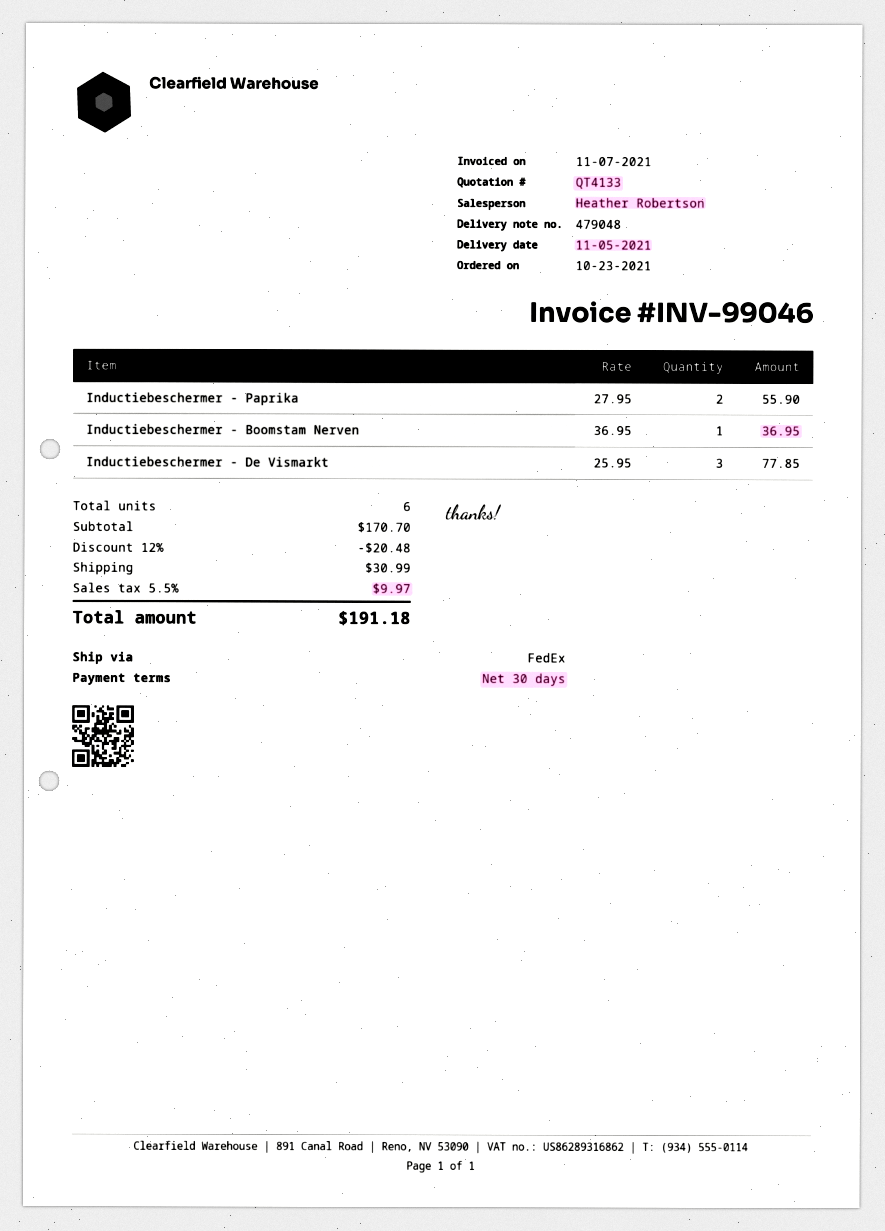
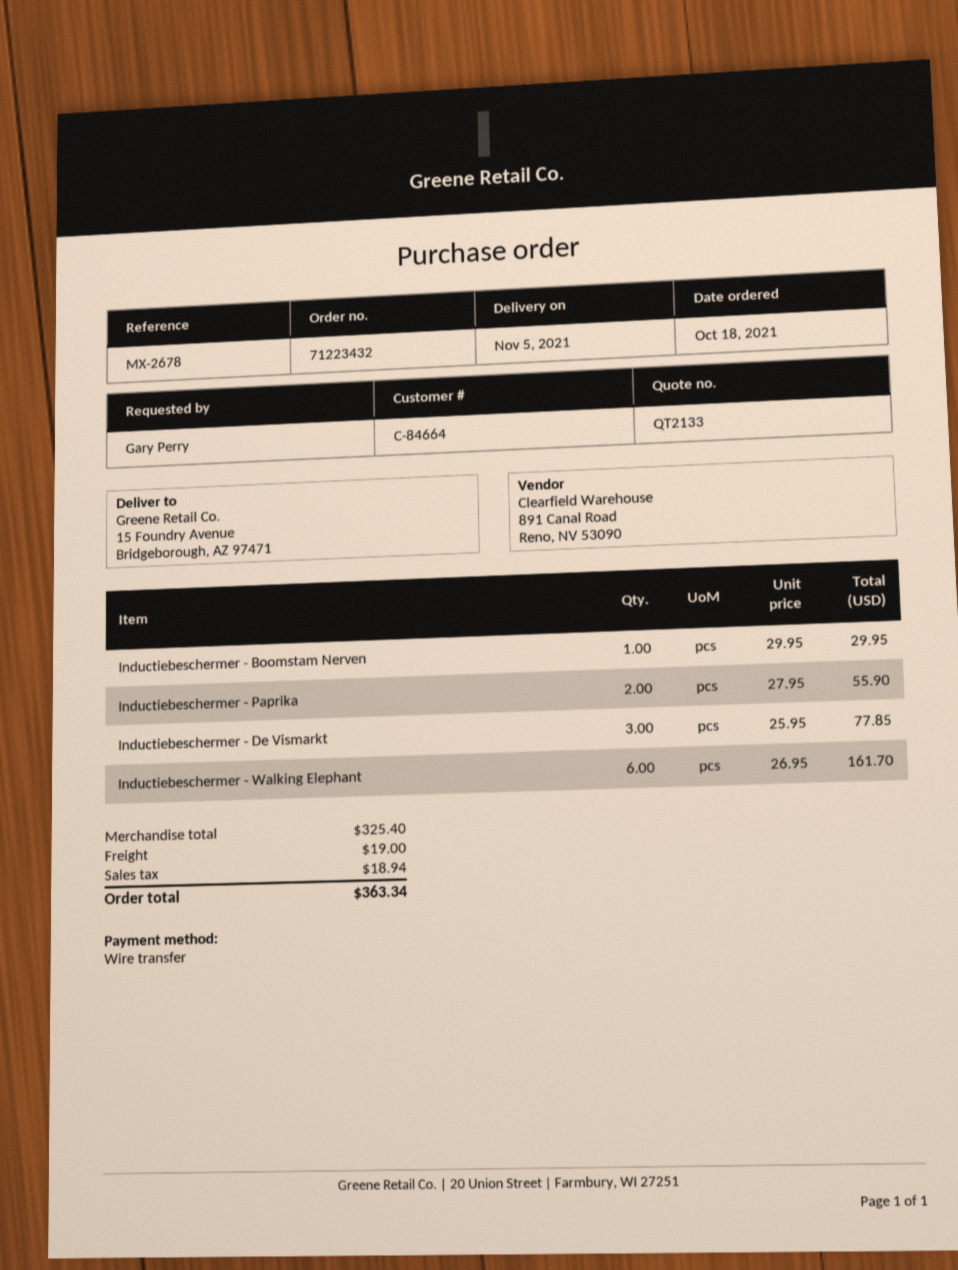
quote number: QT4133 -> QT2133
order date: 2021-10-23 -> 2021-10-18
Inductiebeschermer - Boomstam Nerven: 1 x 36.95 = 36.95 -> 1 x 29.95 = 29.95
Inductiebeschermer - Walking Elephant: none -> 6 x 26.95 = 161.70
subtotal: 170.70 -> 325.40
discount: 12% = 20.48 -> none
shipping: 30.99 -> 19.00
tax: 9.97 -> 18.94
total: 191.18 -> 363.34

